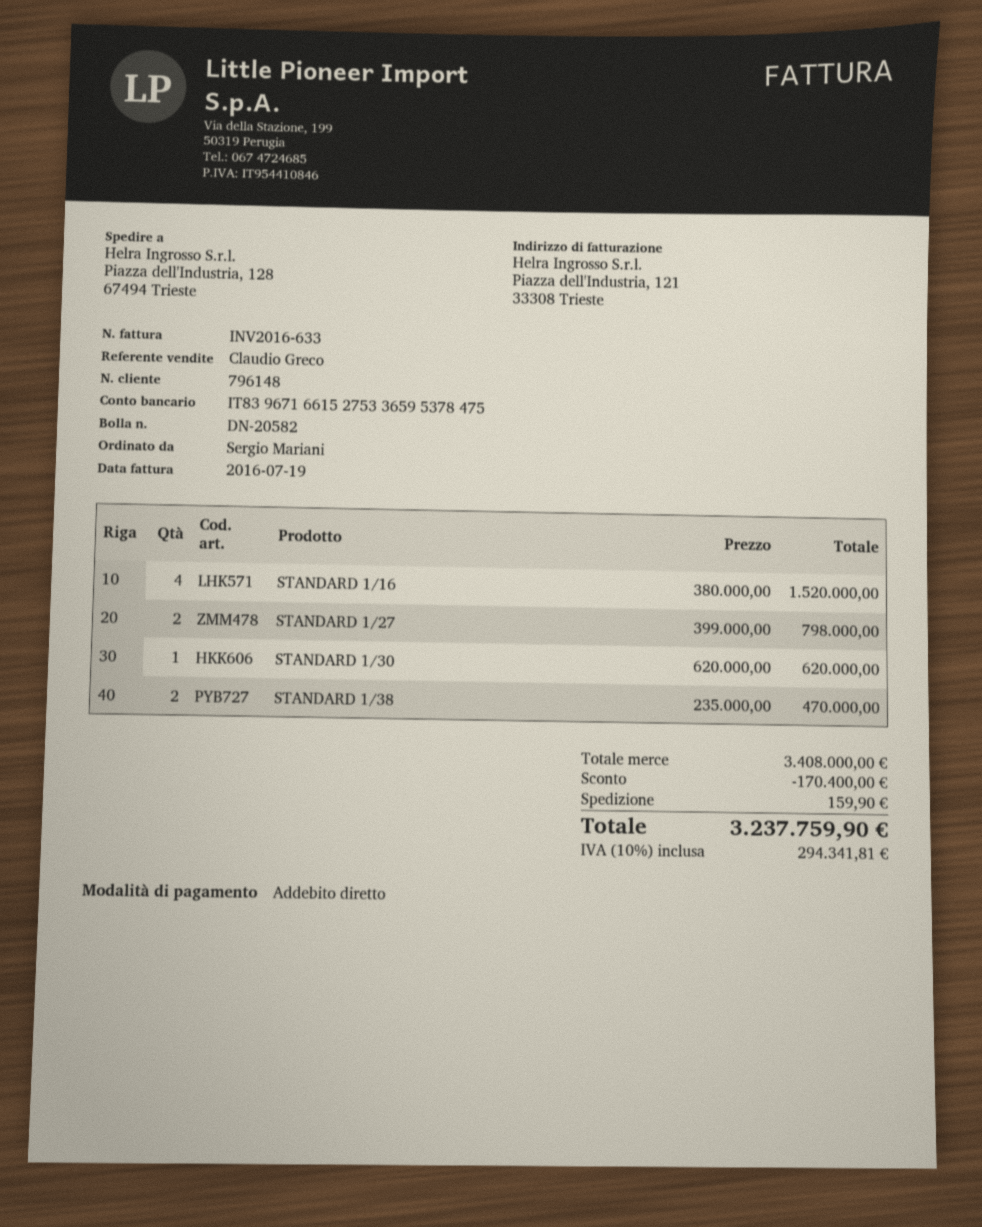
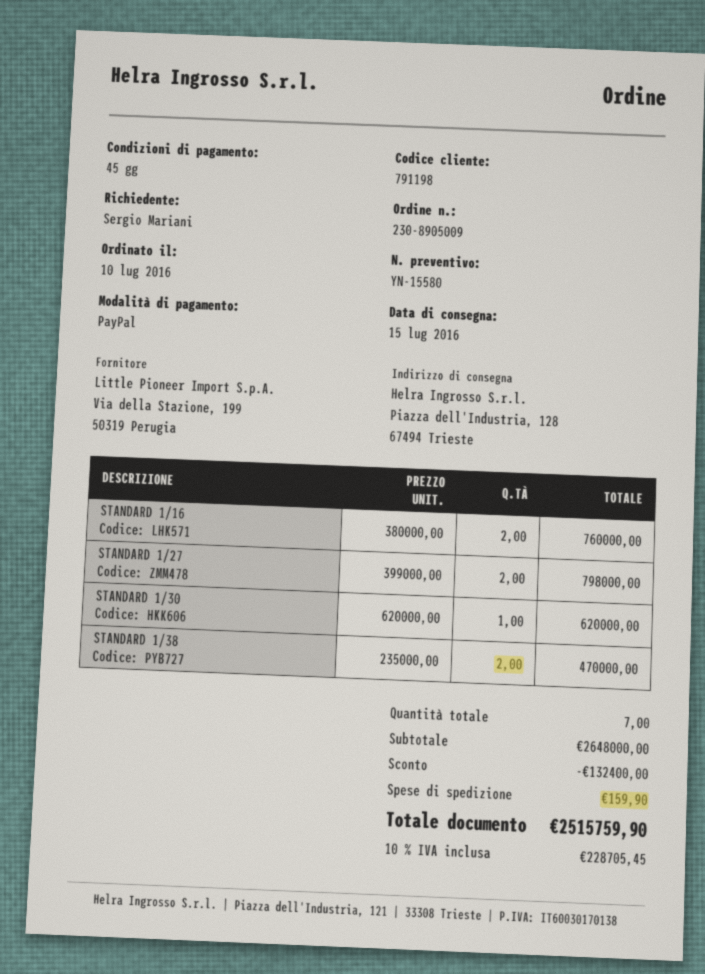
customer number: 796148 -> 791198
payment method: direct debit -> PayPal
STANDARD 1/16: 4 x 380000.00 = 1520000.00 -> 2 x 380000.00 = 760000.00
subtotal: 3408000.00 -> 2648000.00
discount: 170400.00 -> 132400.00
tax: 10% = 294341.81 -> 10% = 228705.45
total: 3237759.90 -> 2515759.90

